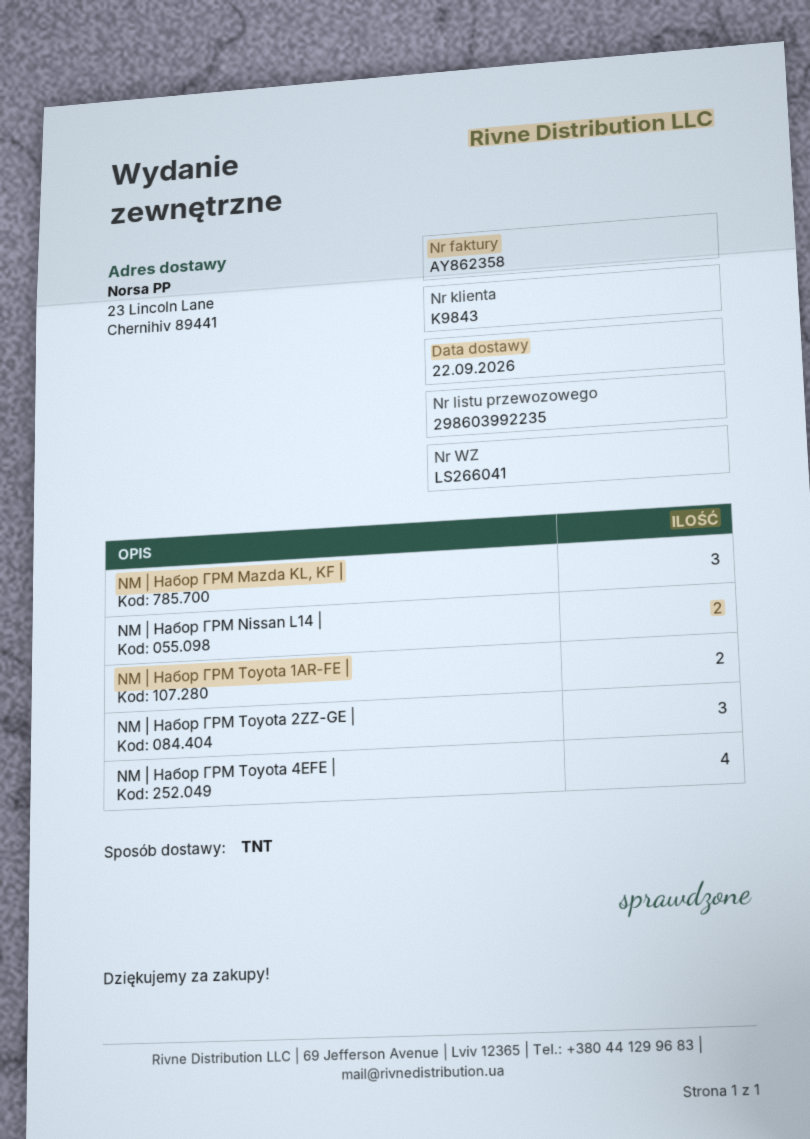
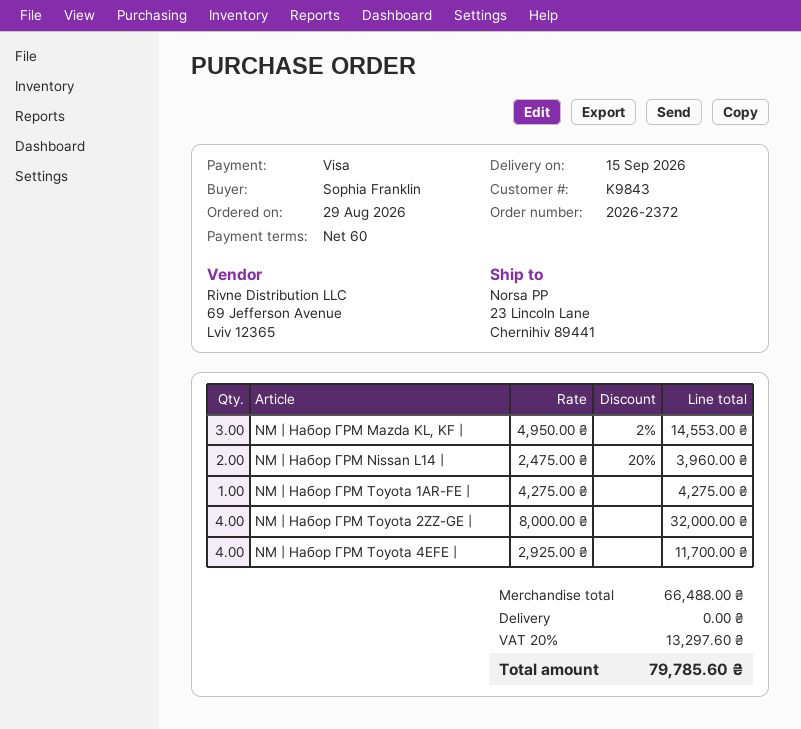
delivery date: 2026-09-22 -> 2026-09-15
NM | Набор ГРМ Toyota 1AR-FE |: 2 -> 1
NM | Набор ГРМ Toyota 2ZZ-GE |: 3 -> 4

